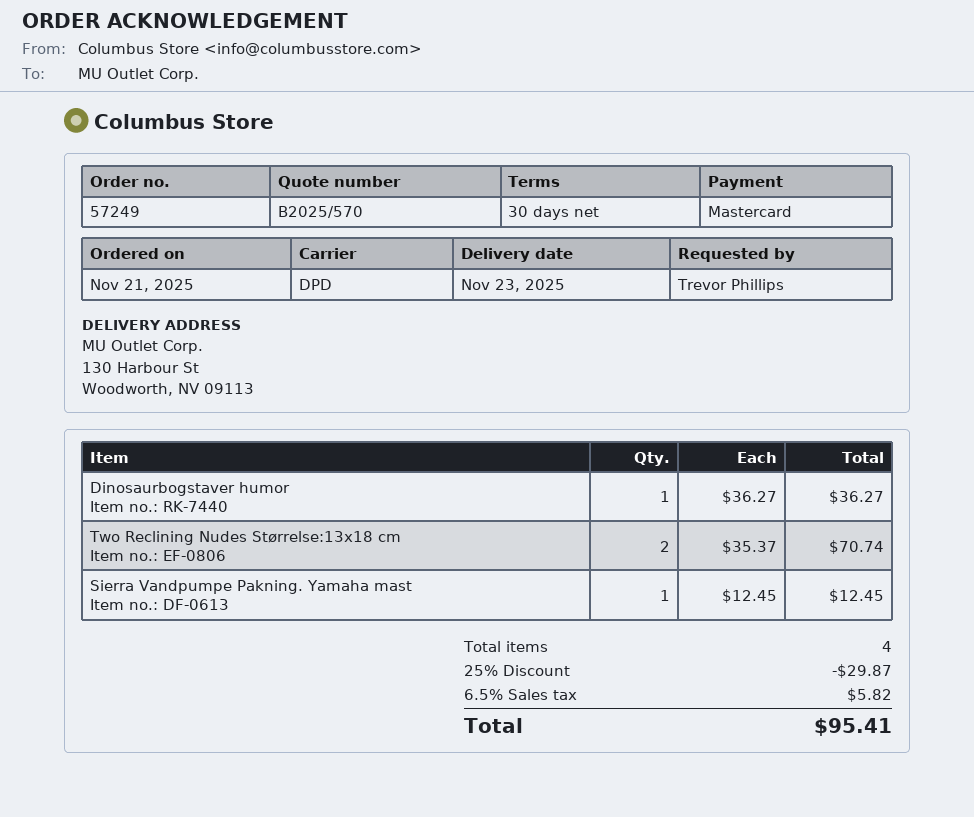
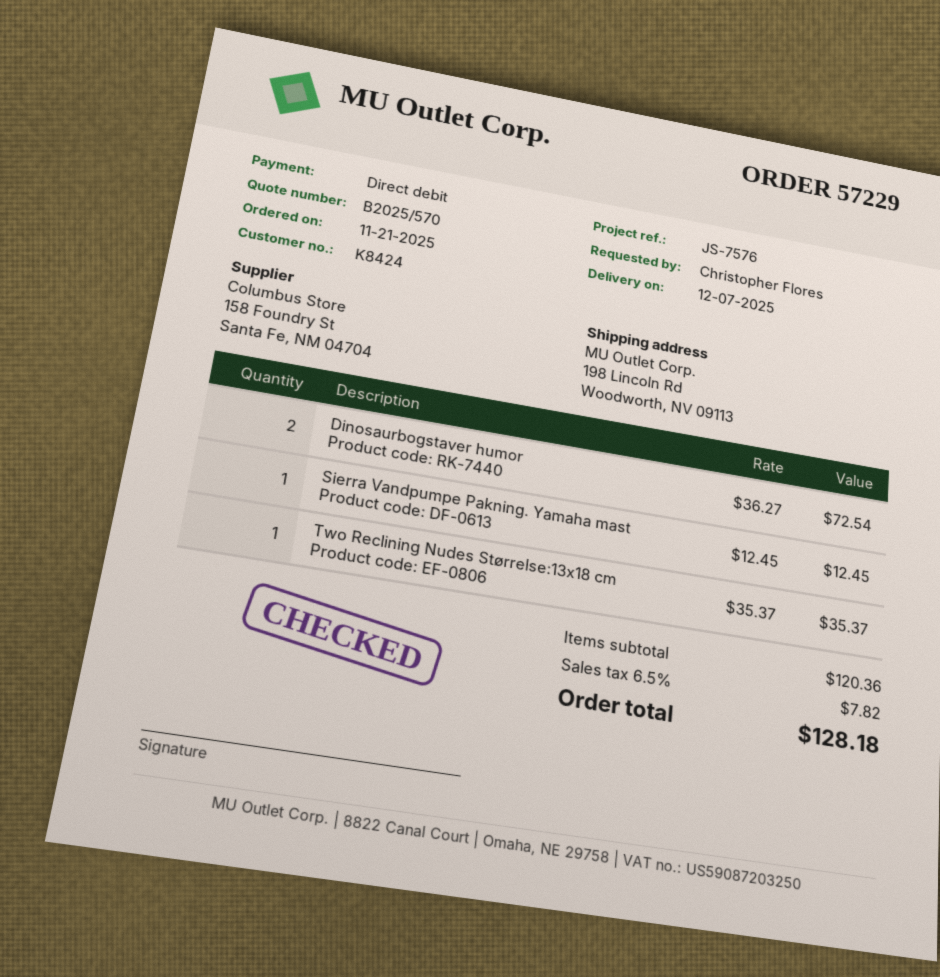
order number: 57249 -> 57229
delivery date: 2025-11-23 -> 2025-12-07
ordered by: Trevor Phillips -> Christopher Flores
payment method: Mastercard -> direct debit
ship to: 130 Harbour St, Woodworth, NV 09113 -> 198 Lincoln Rd, Woodworth, NV 09113
Dinosaurbogstaver humor: 1 x 36.27 = 36.27 -> 2 x 36.27 = 72.54
Two Reclining Nudes Størrelse:13x18 cm: 2 x 35.37 = 70.74 -> 1 x 35.37 = 35.37
discount: 25% = 29.87 -> none
tax: 6.5% = 5.82 -> 6.5% = 7.82
total: 95.41 -> 128.18

